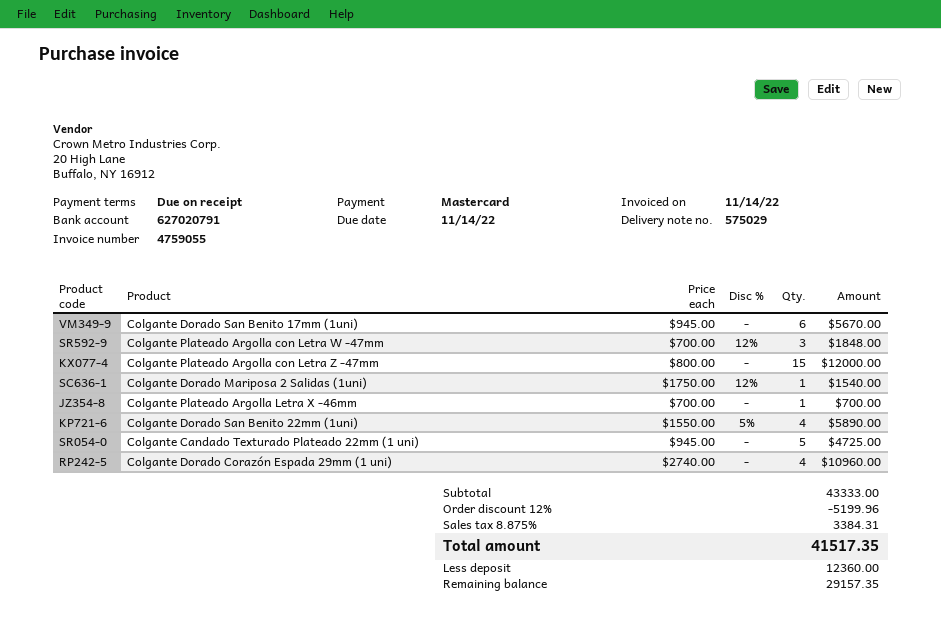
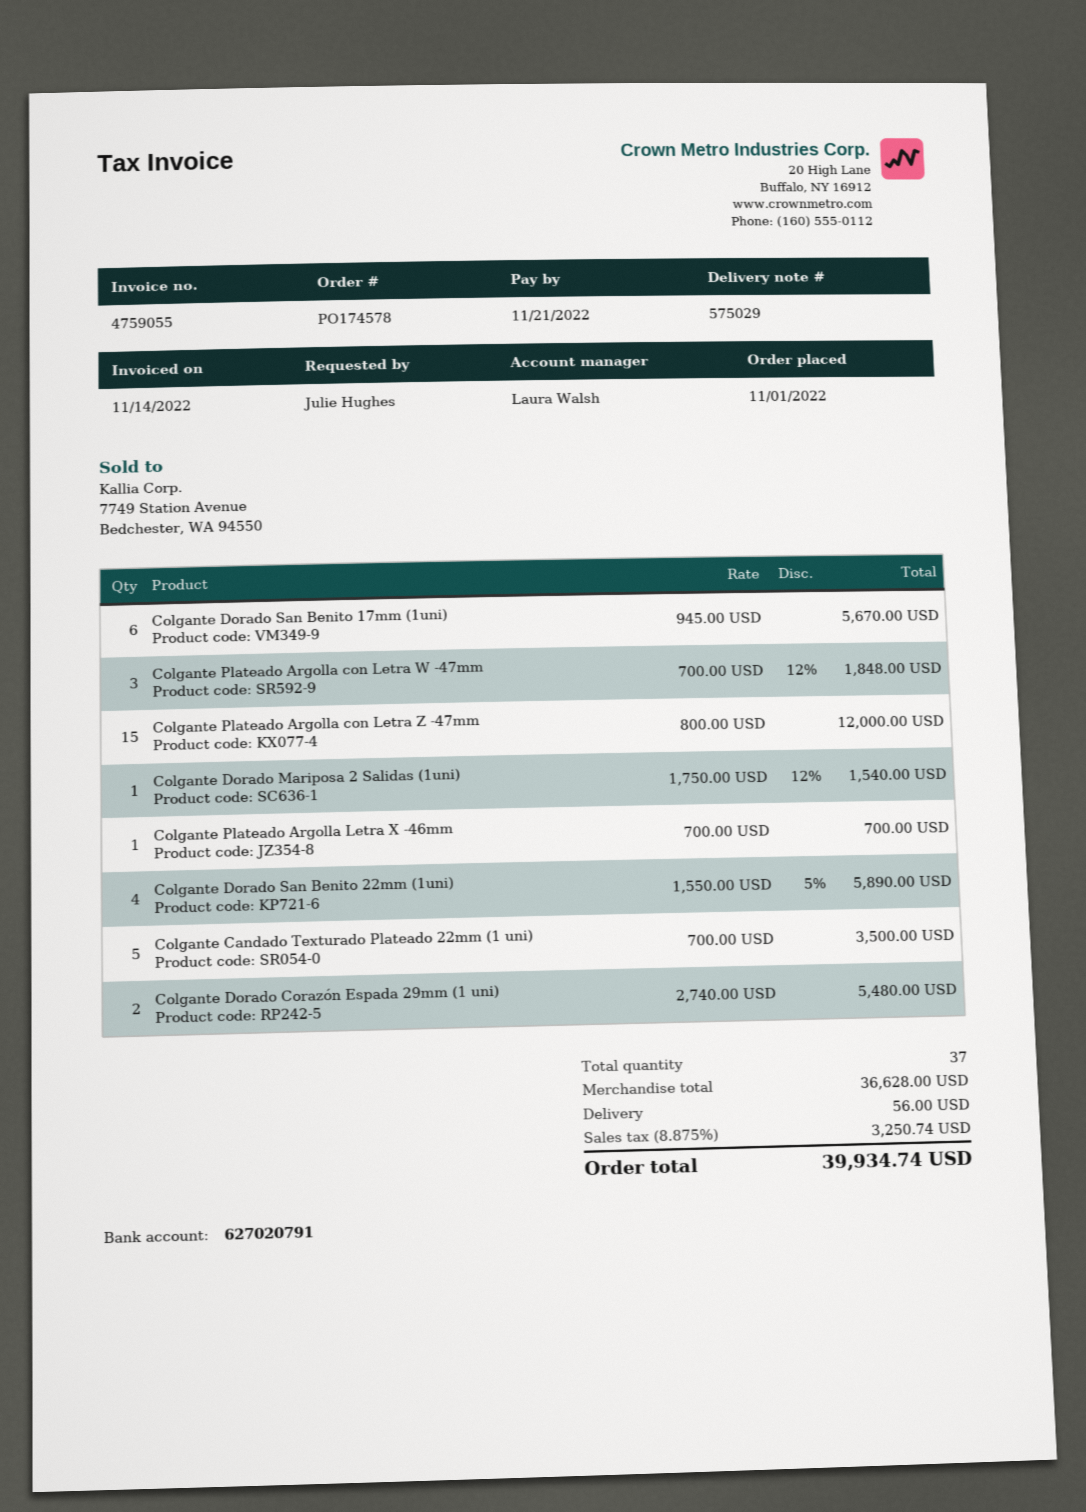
due date: 2022-11-14 -> 2022-11-21
Colgante Candado Texturado Plateado 22mm (1 uni): 5 x 945.00 = 4725.00 -> 5 x 700.00 = 3500.00
Colgante Dorado Corazón Espada 29mm (1 uni): 4 x 2740.00 = 10960.00 -> 2 x 2740.00 = 5480.00
subtotal: 43333.00 -> 36628.00
discount: 12% = 5199.96 -> none
shipping: none -> 56.00
tax: 8.875% = 3384.31 -> 8.875% = 3250.74
total: 41517.35 -> 39934.74

